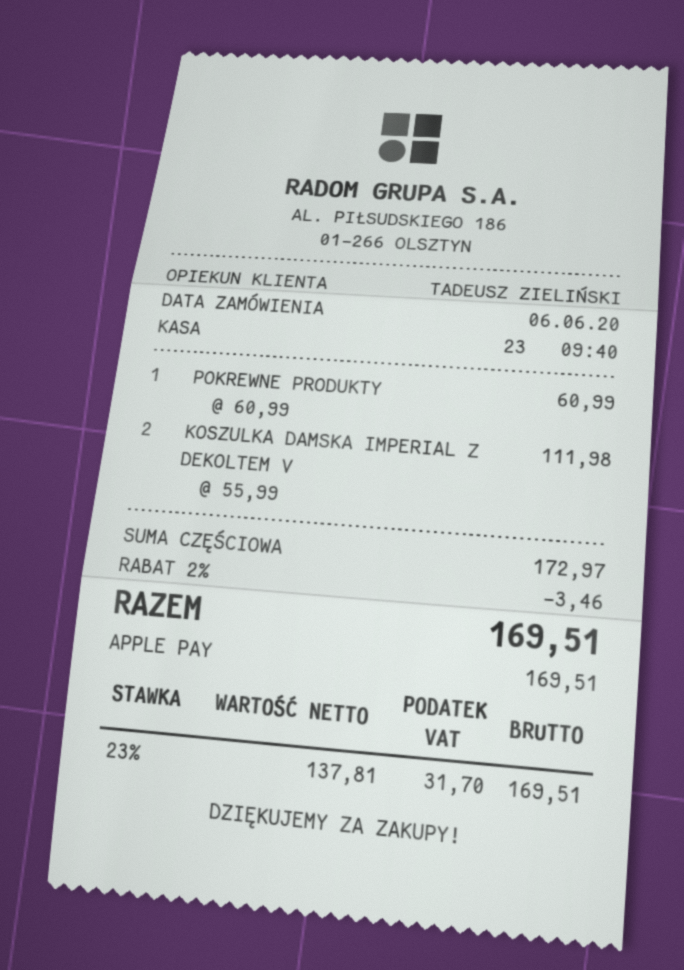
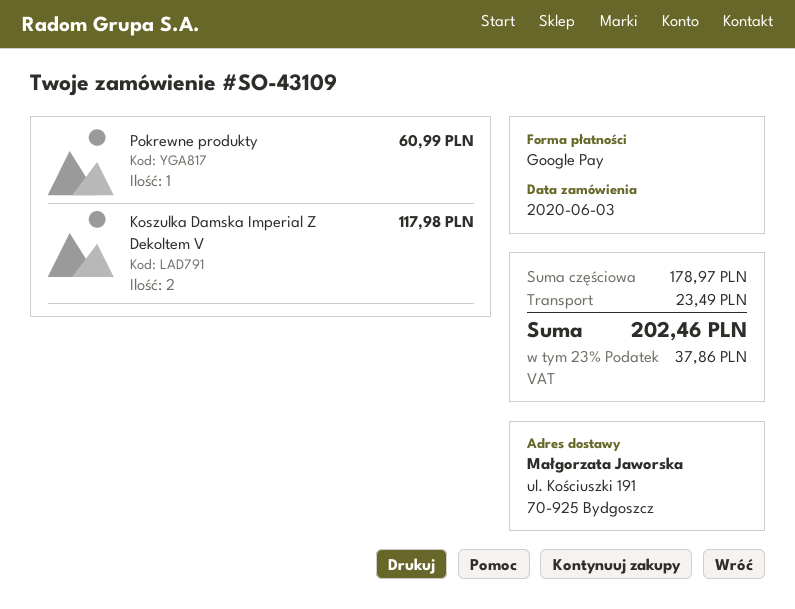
order date: 2020-06-06 -> 2020-06-03
payment method: Apple Pay -> Google Pay
KOSZULKA DAMSKA IMPERIAL Z DEKOLTEM V: 2 for 111.98 -> 2 for 117.98
subtotal: 172.97 -> 178.97
discount: 2% = 3.46 -> none
shipping: none -> 23.49
tax: 23% = 31.70 -> 23% = 37.86
total: 169.51 -> 202.46

